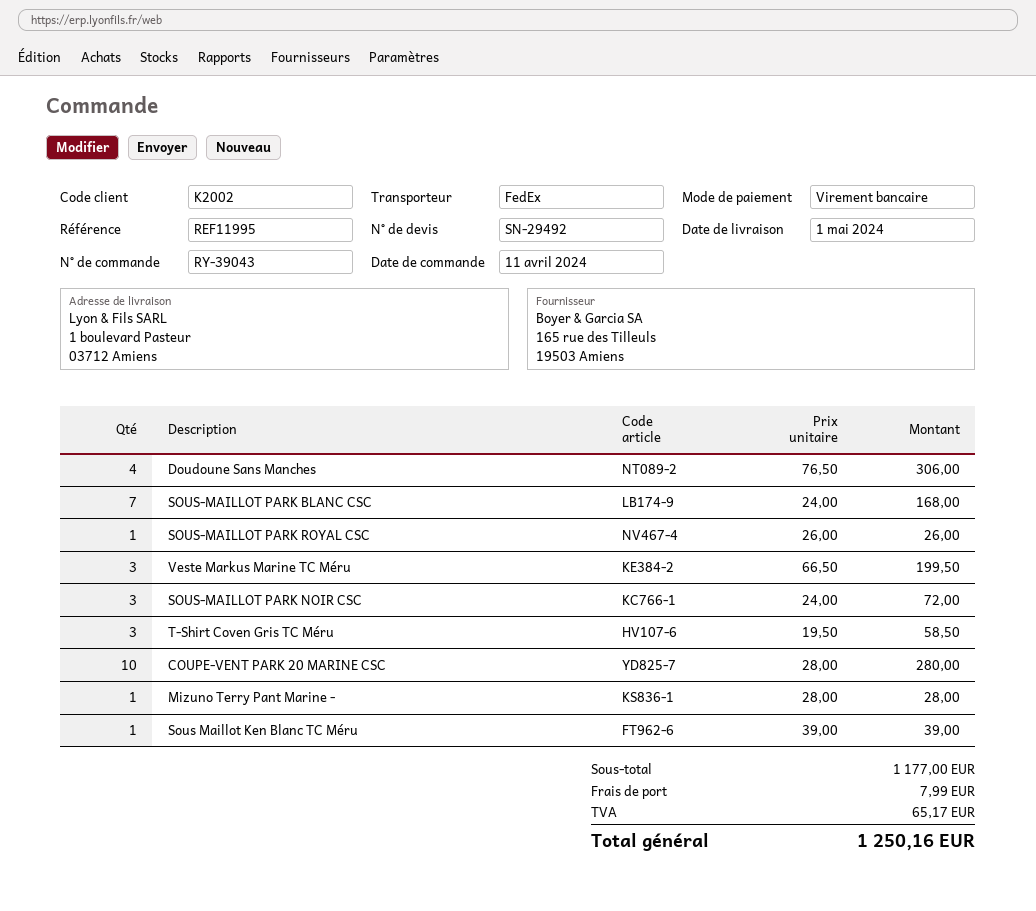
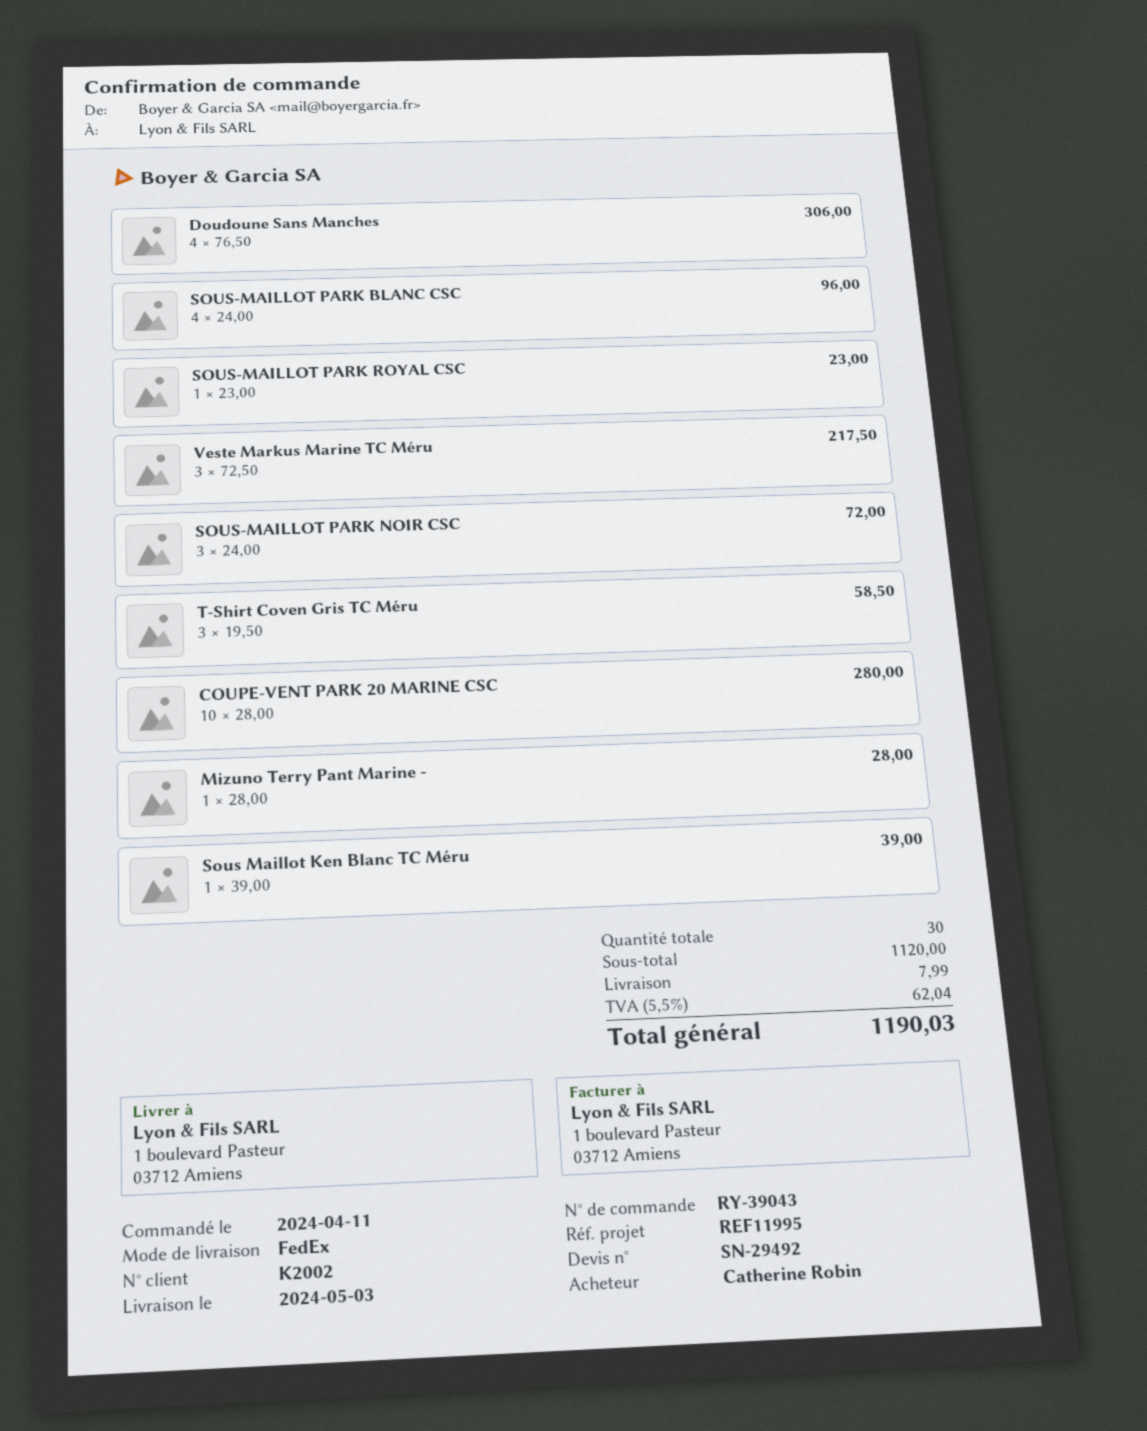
delivery date: 2024-05-01 -> 2024-05-03
SOUS-MAILLOT PARK BLANC CSC: 7 x 24.00 = 168.00 -> 4 x 24.00 = 96.00
SOUS-MAILLOT PARK ROYAL CSC: 1 x 26.00 = 26.00 -> 1 x 23.00 = 23.00
Veste Markus Marine TC Méru: 3 x 66.50 = 199.50 -> 3 x 72.50 = 217.50
subtotal: 1177.00 -> 1120.00
tax: 65.17 -> 62.04
total: 1250.16 -> 1190.03

